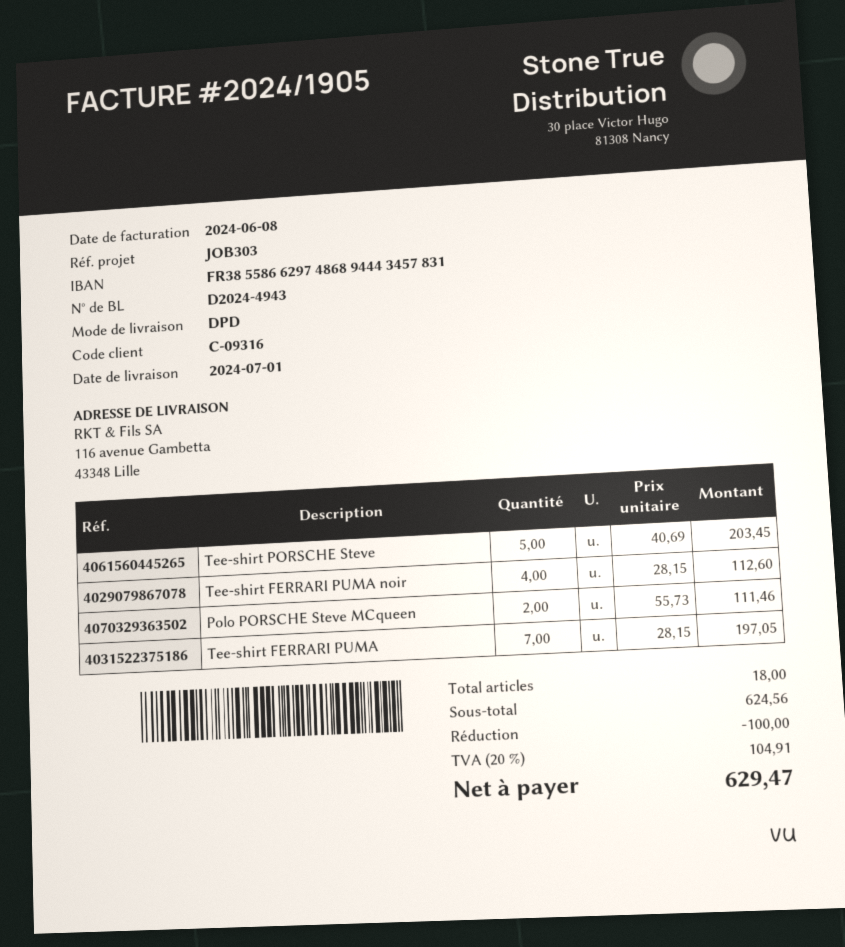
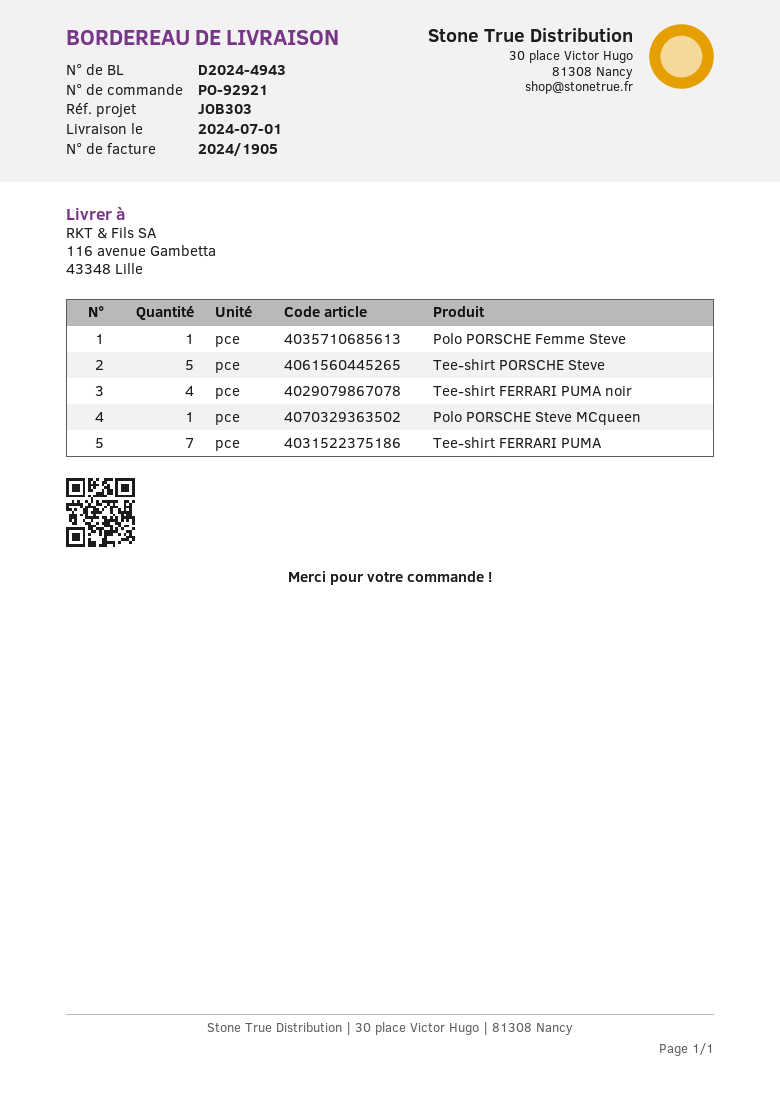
Polo PORSCHE Steve MCqueen: 2 -> 1
Polo PORSCHE Femme Steve: none -> 1

